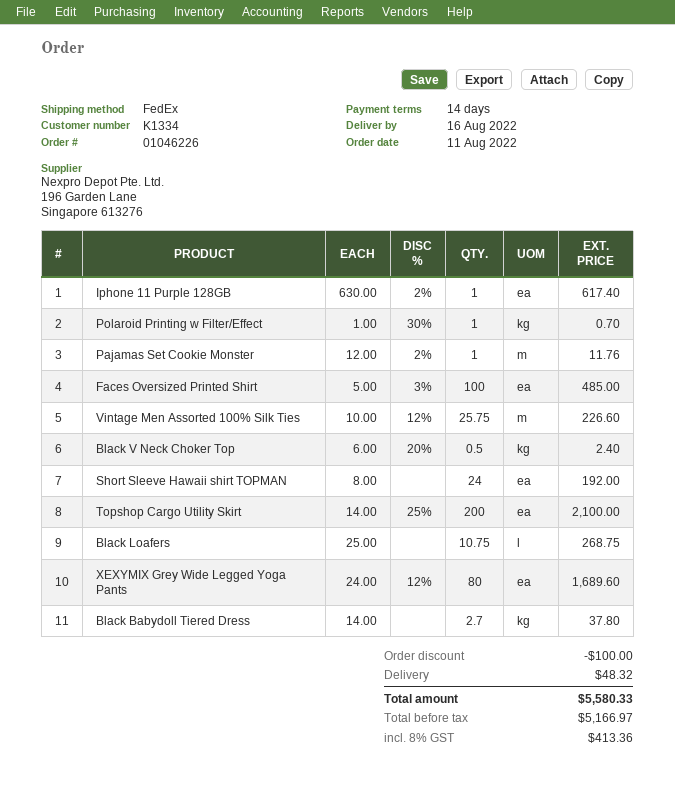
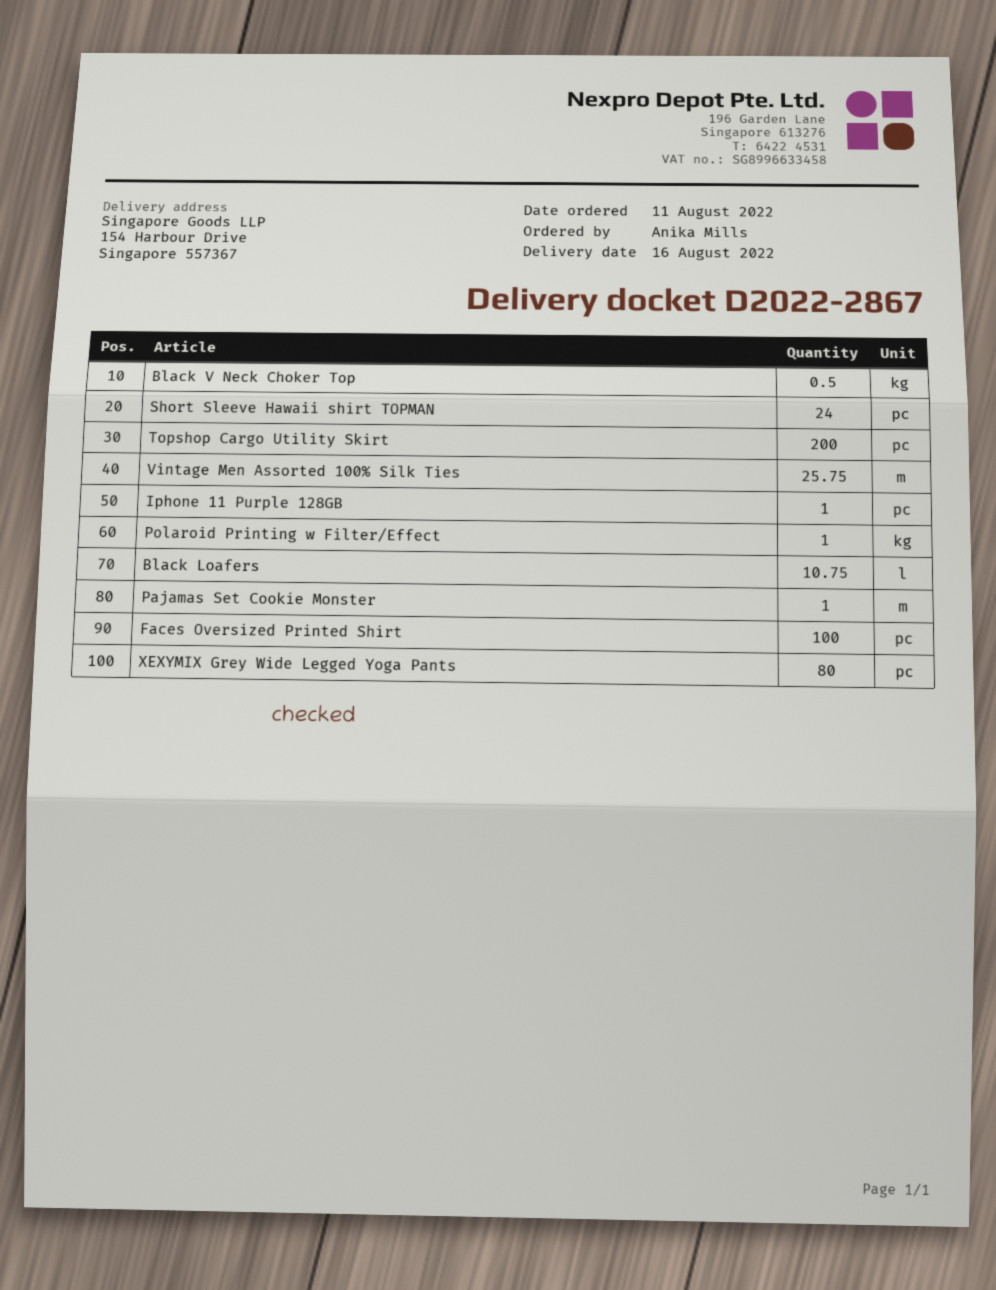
Black Babydoll Tiered Dress: 2.7 -> none

